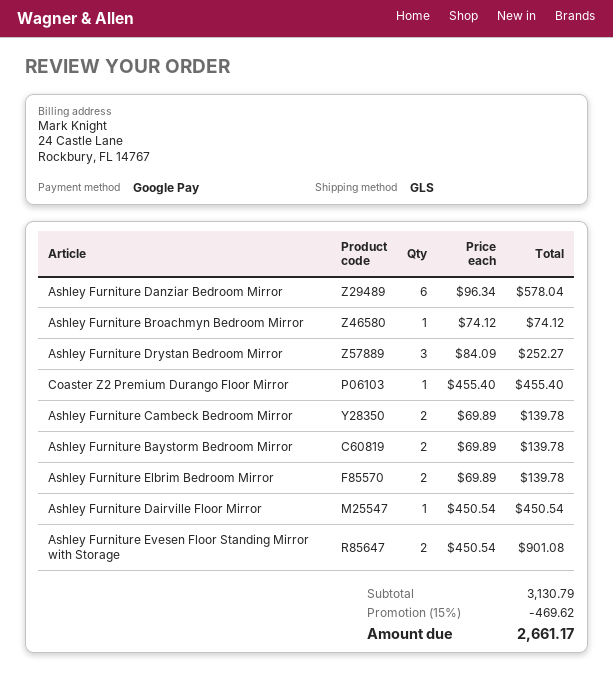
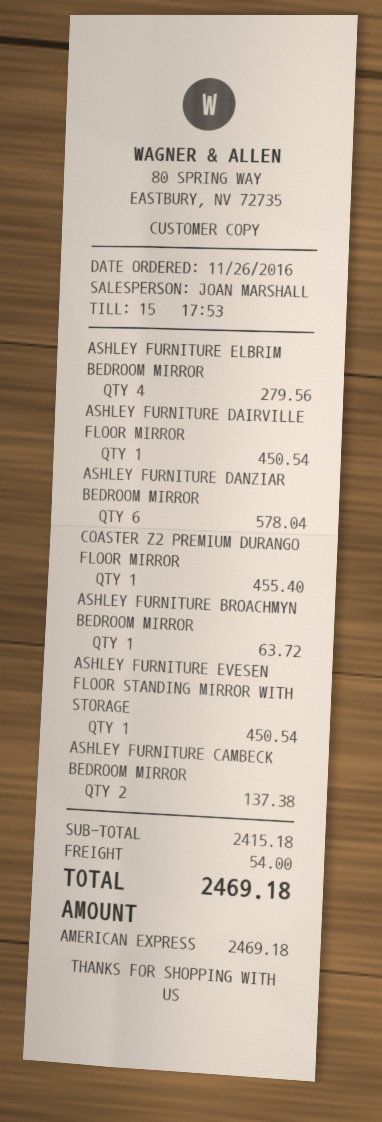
payment method: Google Pay -> American Express
Ashley Furniture Broachmyn Bedroom Mirror: 1 for 74.12 -> 1 for 63.72
Ashley Furniture Drystan Bedroom Mirror: 3 for 252.27 -> none
Ashley Furniture Cambeck Bedroom Mirror: 2 for 139.78 -> 2 for 137.38
Ashley Furniture Baystorm Bedroom Mirror: 2 for 139.78 -> none
Ashley Furniture Elbrim Bedroom Mirror: 2 for 139.78 -> 4 for 279.56
Ashley Furniture Evesen Floor Standing Mirror with Storage: 2 for 901.08 -> 1 for 450.54
subtotal: 3130.79 -> 2415.18
discount: 15% = 469.62 -> none
shipping: none -> 54.00
total: 2661.17 -> 2469.18

